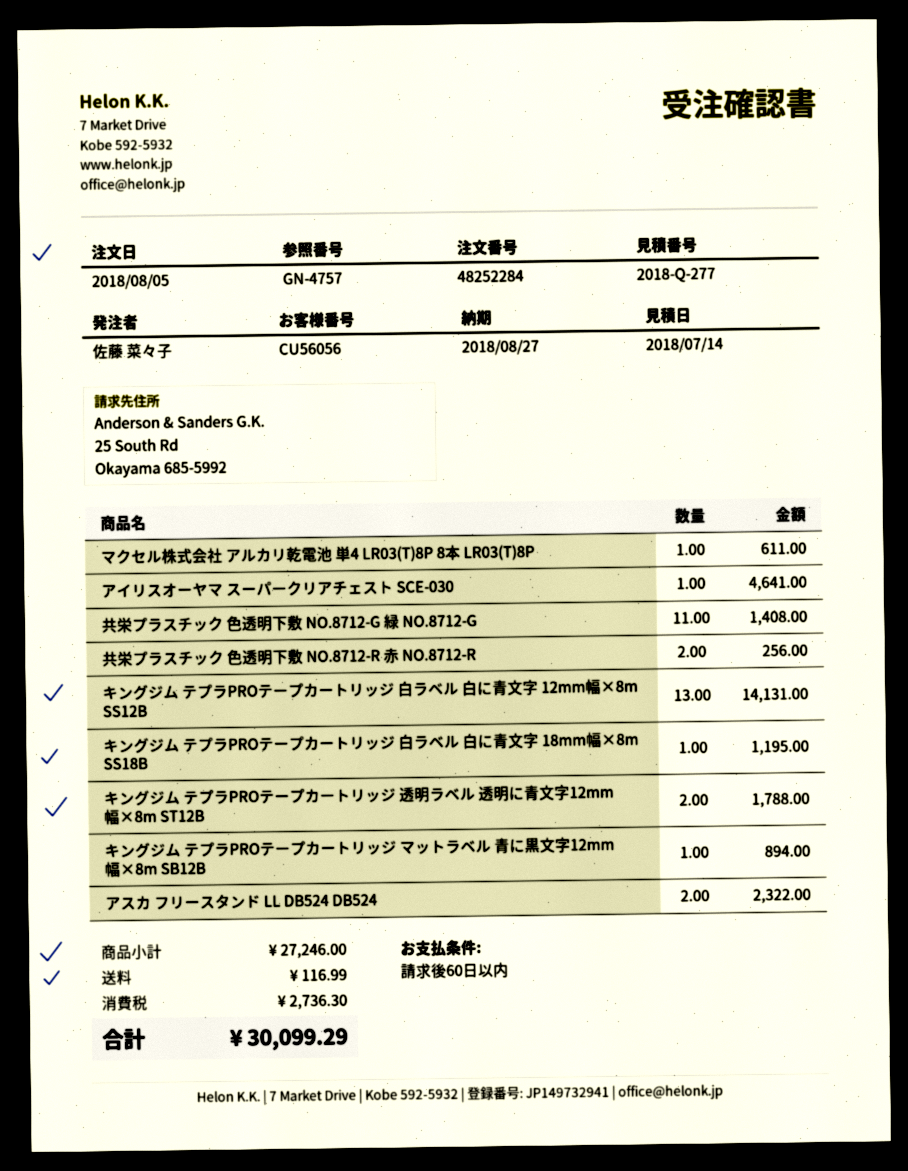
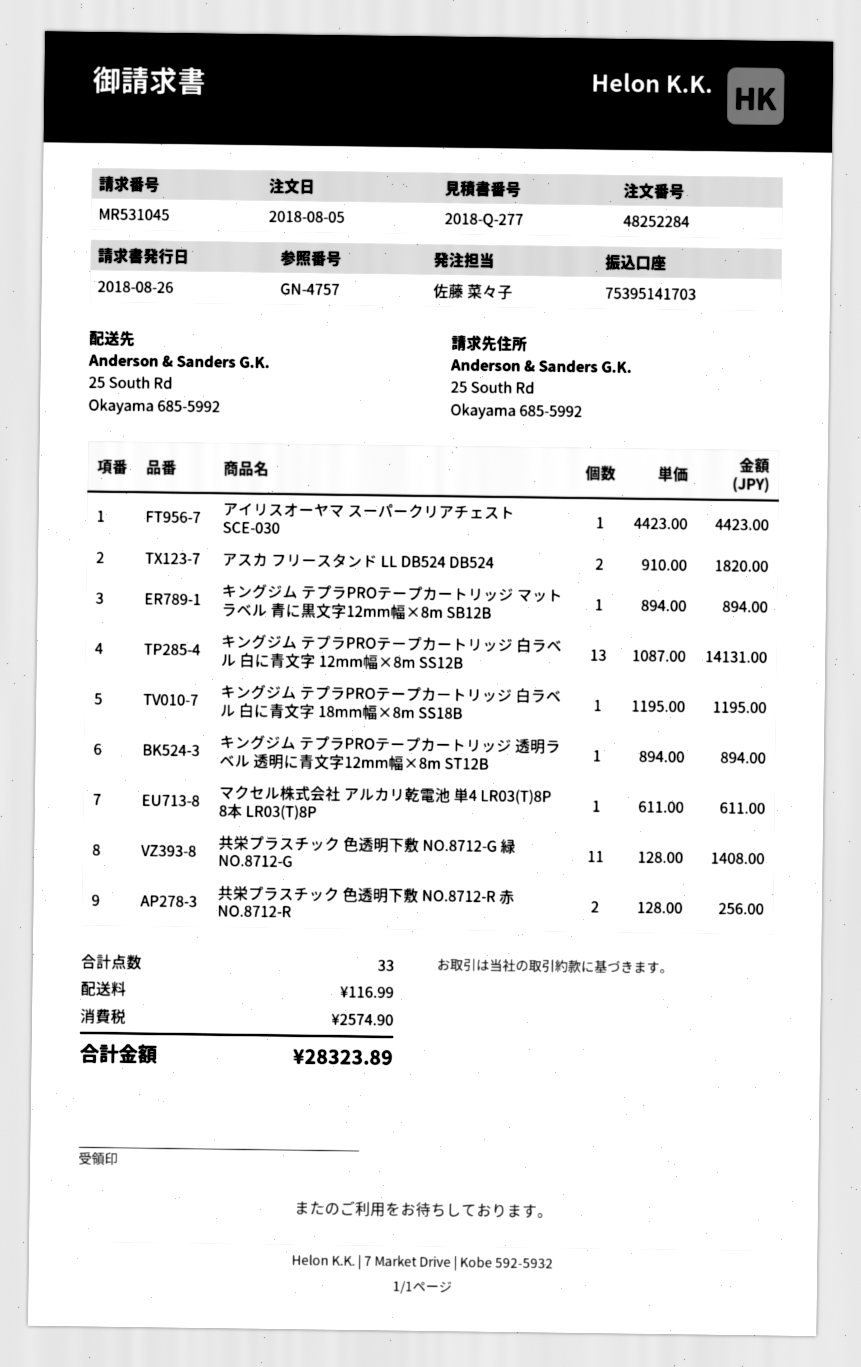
アイリスオーヤマ スーパークリアチェスト SCE-030: 1 for 4641.00 -> 1 for 4423.00
キングジム テプラPROテープカートリッジ 透明ラベル 透明に青文字12mm幅×8m ST12B: 2 for 1788.00 -> 1 for 894.00
アスカ フリースタンド LL DB524 DB524: 2 for 2322.00 -> 2 for 1820.00
tax: 2736.30 -> 2574.90
total: 30099.29 -> 28323.89

